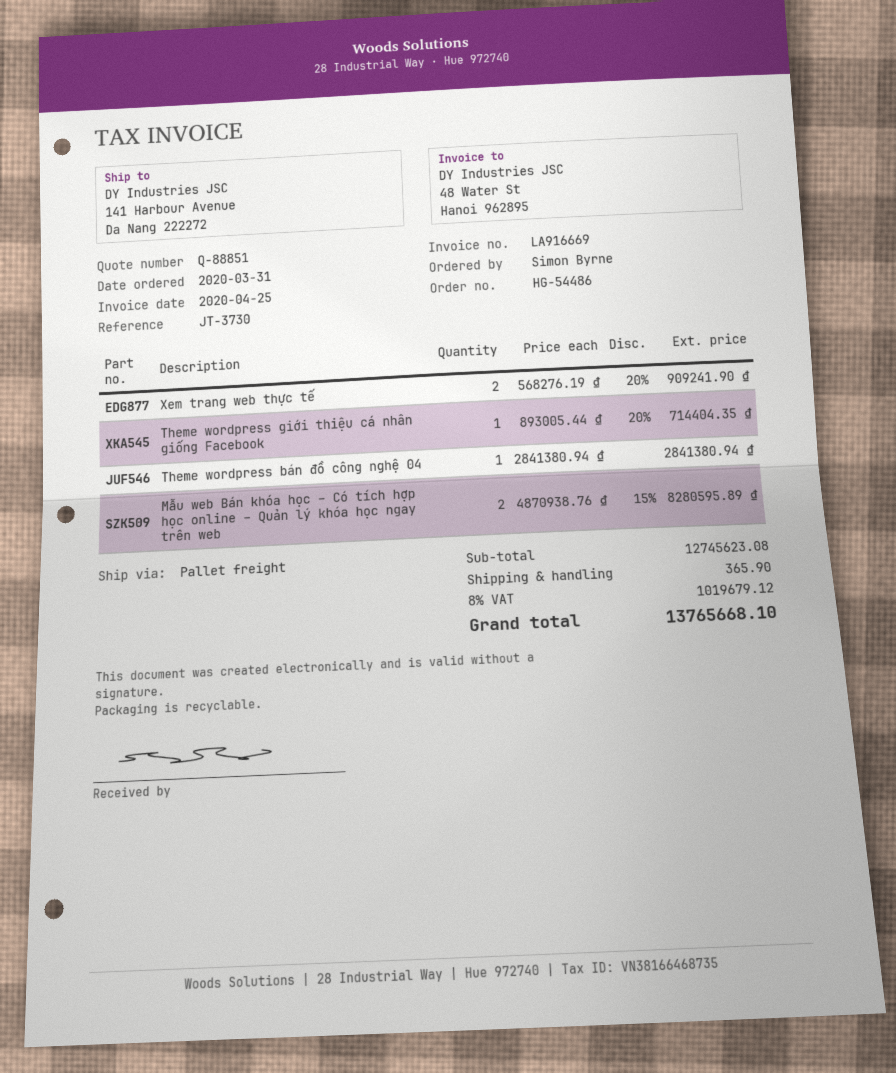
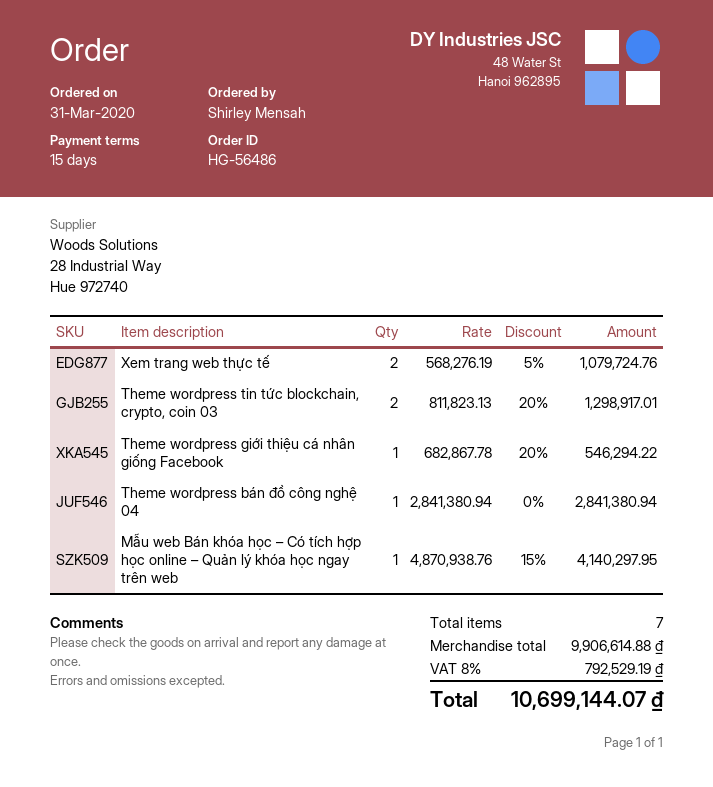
order number: HG-54486 -> HG-56486
ordered by: Simon Byrne -> Shirley Mensah
Xem trang web thực tế: 2 x 568276.19 - 20% = 909241.90 -> 2 x 568276.19 - 5% = 1079724.76
Theme wordpress giới thiệu cá nhân giống Facebook: 1 x 893005.44 - 20% = 714404.35 -> 1 x 682867.78 - 20% = 546294.22
Mẫu web Bán khóa học – Có tích hợp học online – Quản lý khóa học ngay trên web: 2 x 4870938.76 - 15% = 8280595.89 -> 1 x 4870938.76 - 15% = 4140297.95
Theme wordpress tin tức blockchain, crypto, coin 03: none -> 2 x 811823.13 - 20% = 1298917.01
subtotal: 12745623.08 -> 9906614.88
shipping: 365.90 -> none
tax: 8% = 1019679.12 -> 8% = 792529.19
total: 13765668.10 -> 10699144.07

